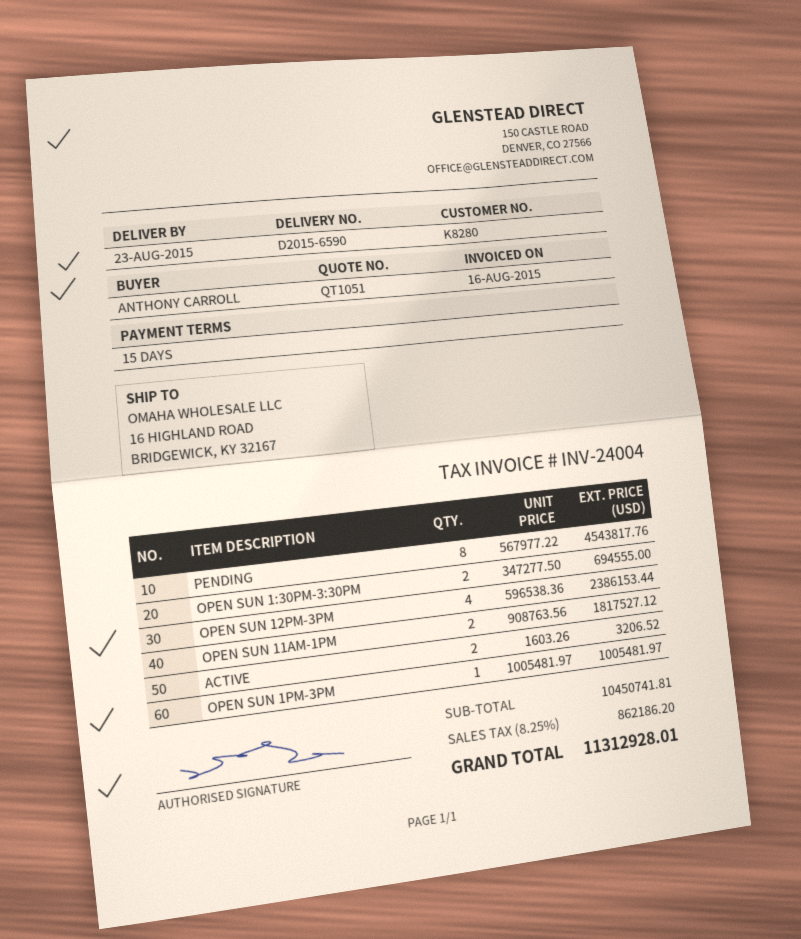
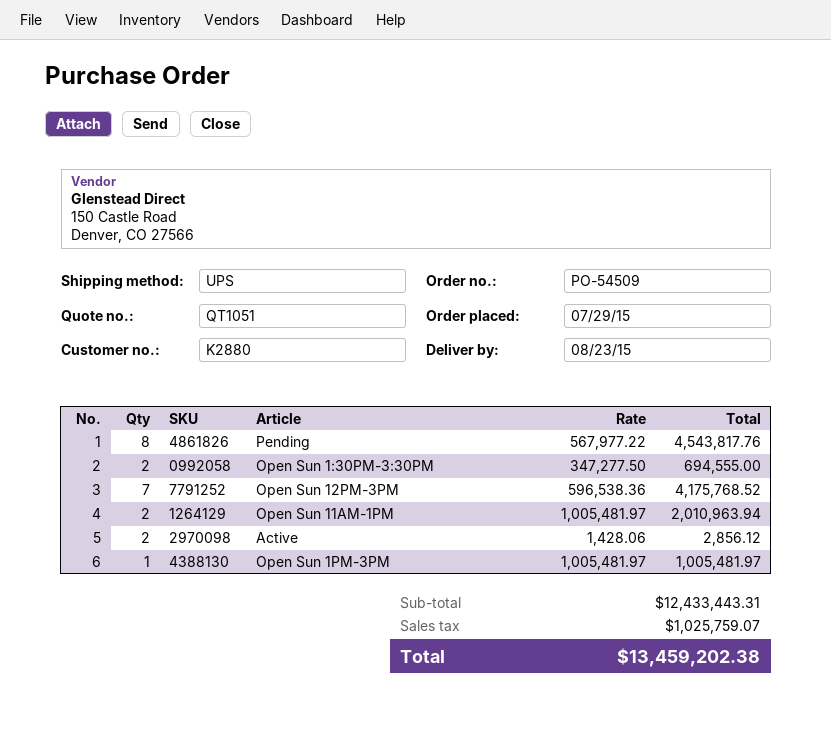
customer number: K8280 -> K2880
OPEN SUN 12PM-3PM: 4 x 596538.36 = 2386153.44 -> 7 x 596538.36 = 4175768.52
OPEN SUN 11AM-1PM: 2 x 908763.56 = 1817527.12 -> 2 x 1005481.97 = 2010963.94
ACTIVE: 2 x 1603.26 = 3206.52 -> 2 x 1428.06 = 2856.12
subtotal: 10450741.81 -> 12433443.31
tax: 862186.20 -> 1025759.07
total: 11312928.01 -> 13459202.38

